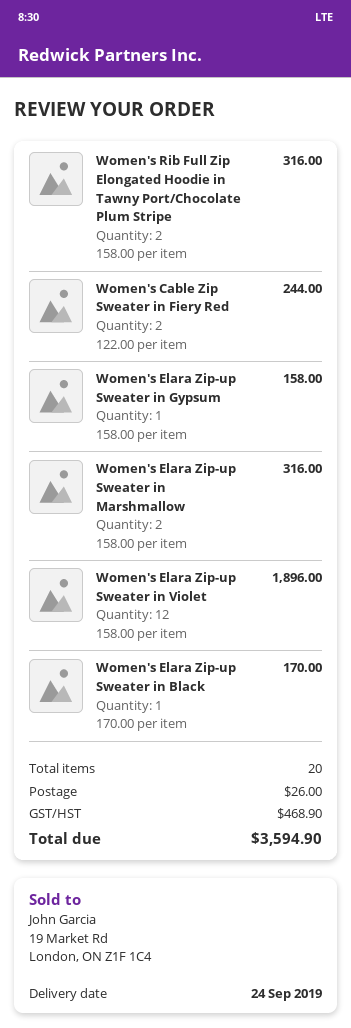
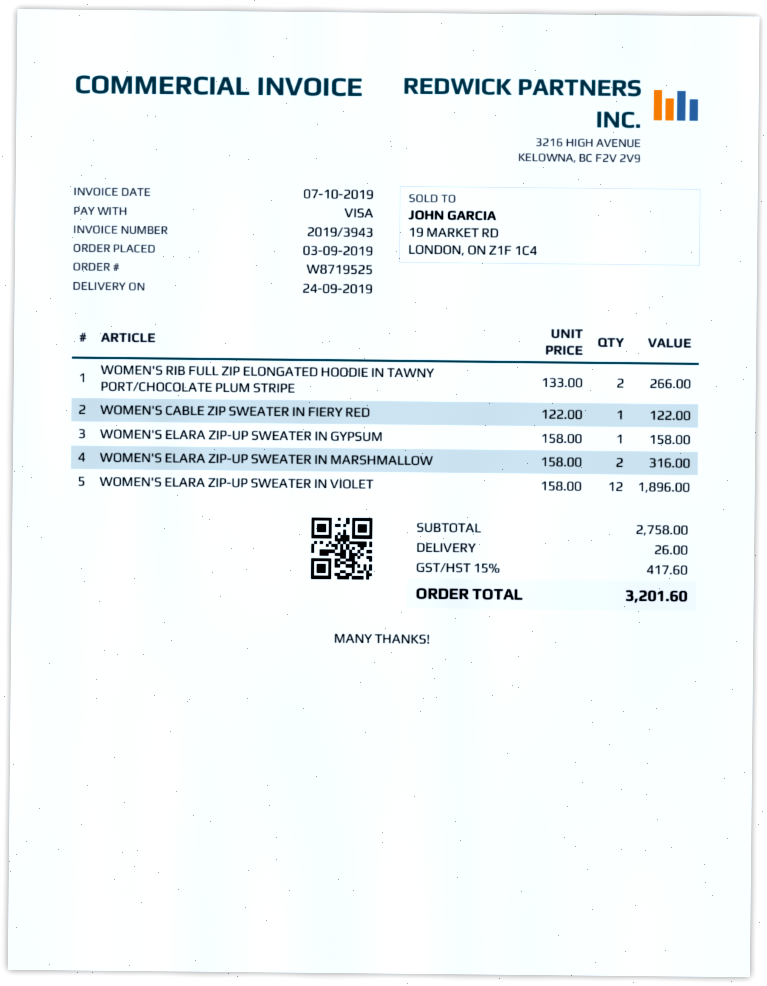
Women's Rib Full Zip Elongated Hoodie in Tawny Port/Chocolate Plum Stripe: 2 x 158.00 = 316.00 -> 2 x 133.00 = 266.00
Women's Cable Zip Sweater in Fiery Red: 2 x 122.00 = 244.00 -> 1 x 122.00 = 122.00
Women's Elara Zip-up Sweater in Black: 1 x 170.00 = 170.00 -> none
tax: 468.90 -> 417.60
total: 3594.90 -> 3201.60

